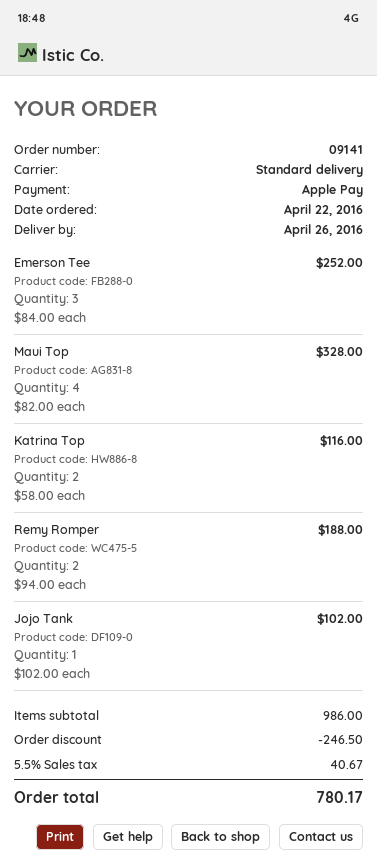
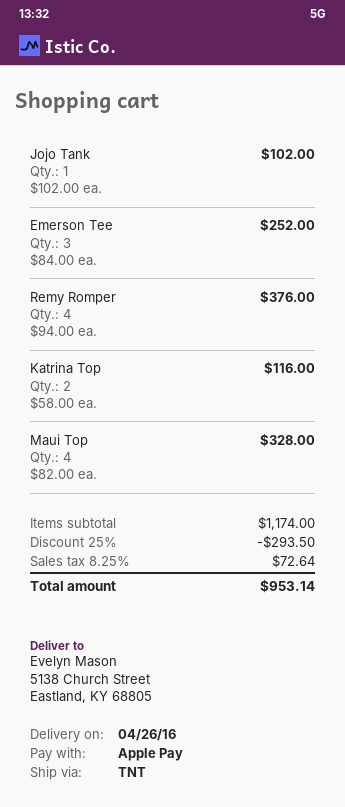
shipping method: standard -> TNT
Remy Romper: 2 x 94.00 = 188.00 -> 4 x 94.00 = 376.00
subtotal: 986.00 -> 1174.00
discount: 246.50 -> 293.50
tax: 5.5% = 40.67 -> 8.25% = 72.64
total: 780.17 -> 953.14

